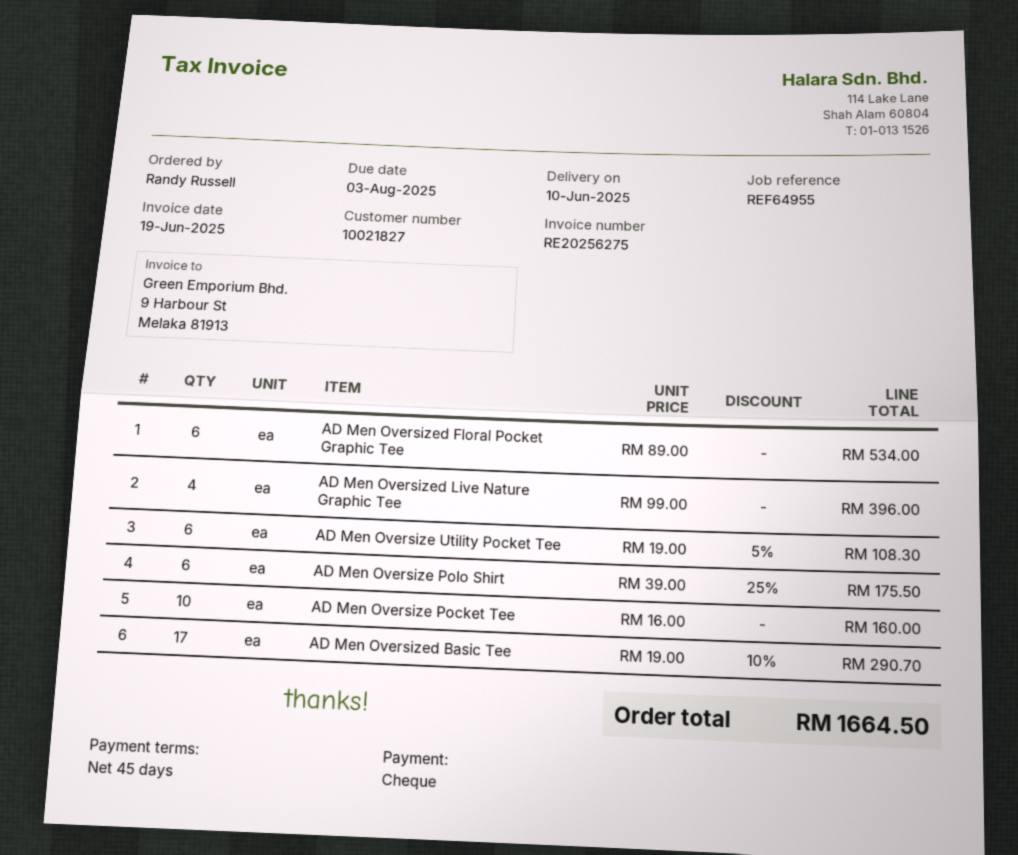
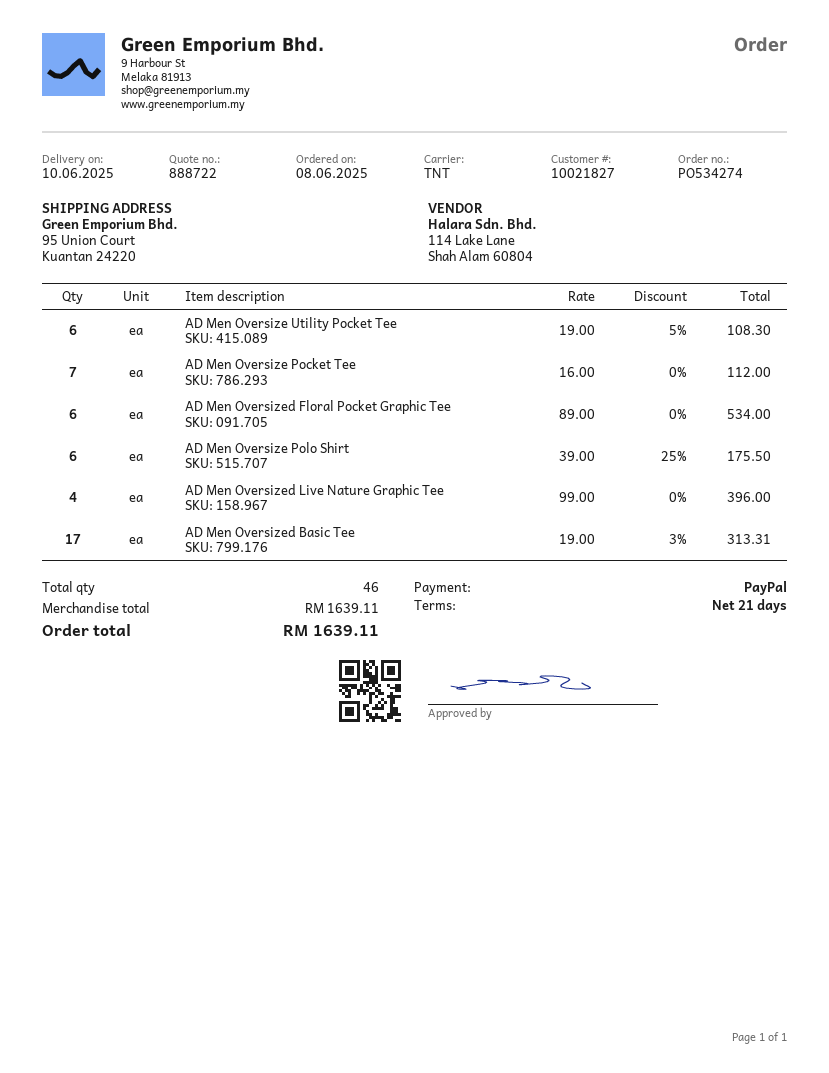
payment terms: 45 days -> 21 days
payment method: cheque -> PayPal
AD Men Oversize Pocket Tee: 10 x 16.00 = 160.00 -> 7 x 16.00 = 112.00
AD Men Oversized Basic Tee: 17 x 19.00 - 10% = 290.70 -> 17 x 19.00 - 3% = 313.31
total: 1664.50 -> 1639.11

